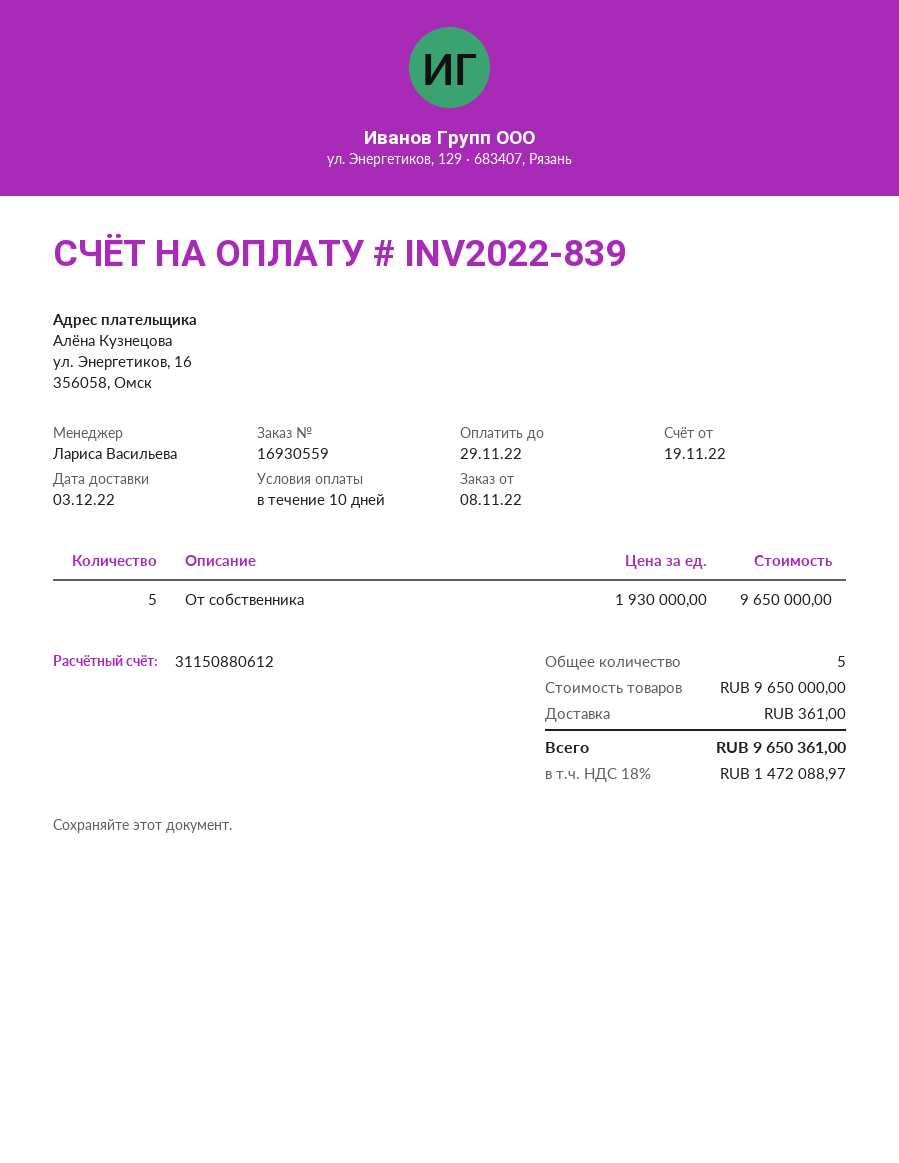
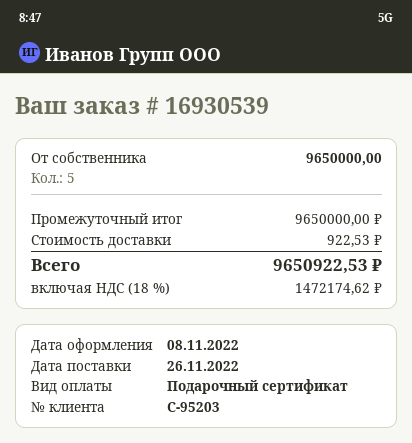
order number: 16930559 -> 16930539
delivery date: 2022-12-03 -> 2022-11-26
shipping: 361.00 -> 922.53
tax: 18% = 1472088.97 -> 18% = 1472174.62
total: 9650361.00 -> 9650922.53

